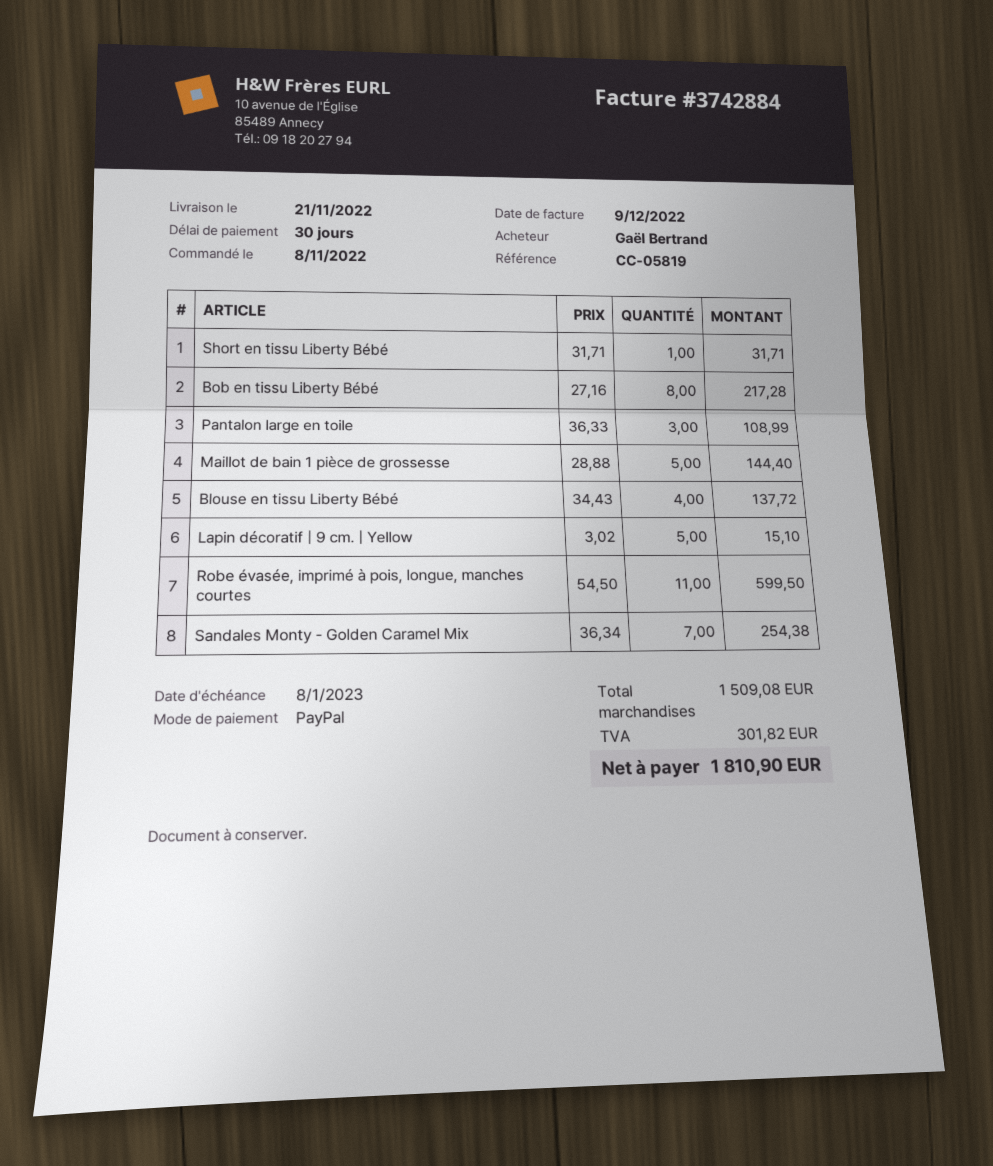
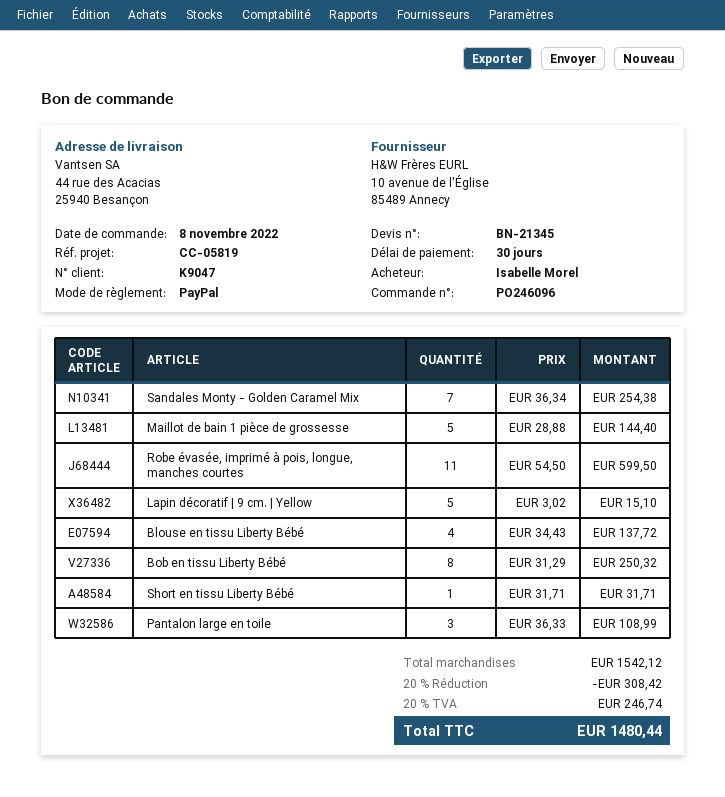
ordered by: Gaël Bertrand -> Isabelle Morel
Bob en tissu Liberty Bébé: 8 x 27.16 = 217.28 -> 8 x 31.29 = 250.32
subtotal: 1509.08 -> 1542.12
discount: none -> 20% = 308.42
tax: 301.82 -> 246.74
total: 1810.90 -> 1480.44

